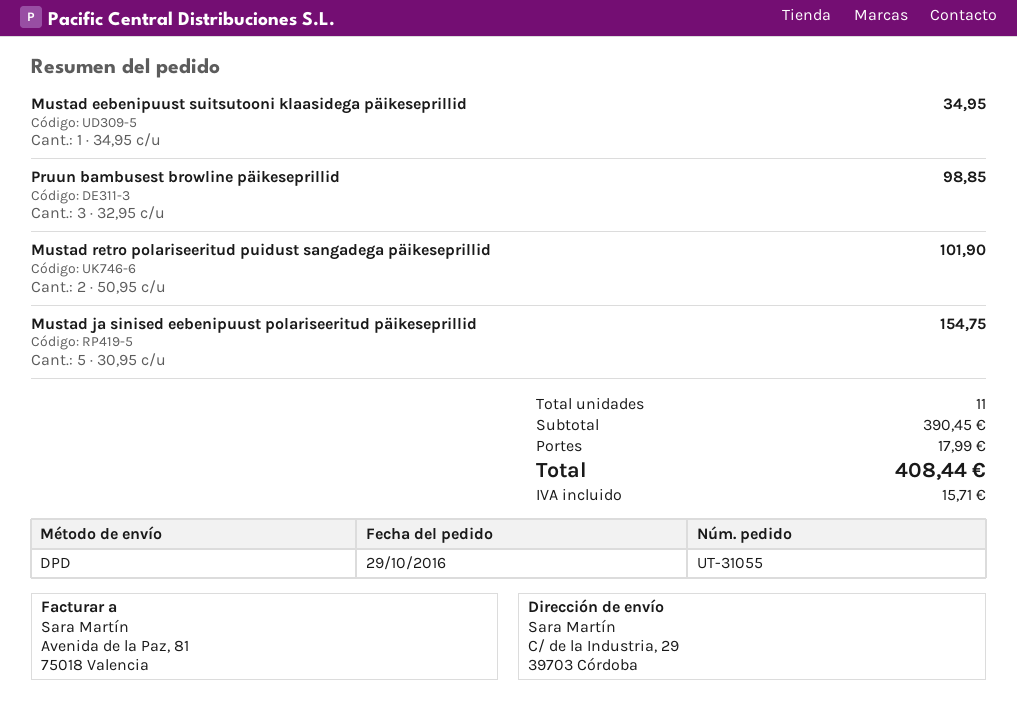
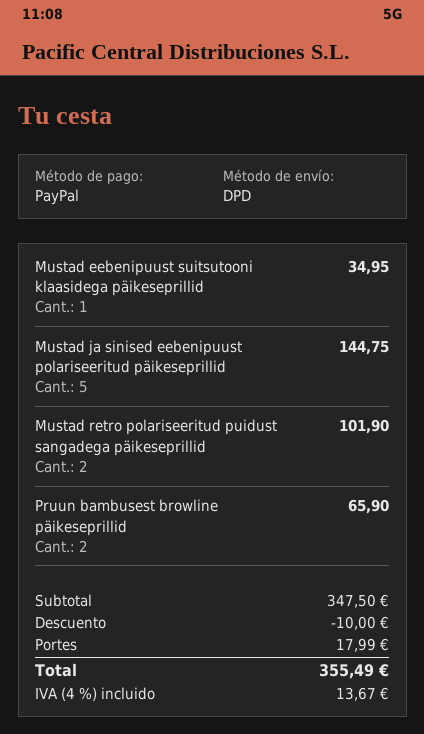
Pruun bambusest browline päikeseprillid: 3 for 98.85 -> 2 for 65.90
Mustad ja sinised eebenipuust polariseeritud päikeseprillid: 5 for 154.75 -> 5 for 144.75
subtotal: 390.45 -> 347.50
discount: none -> 10.00
tax: 15.71 -> 13.67
total: 408.44 -> 355.49

